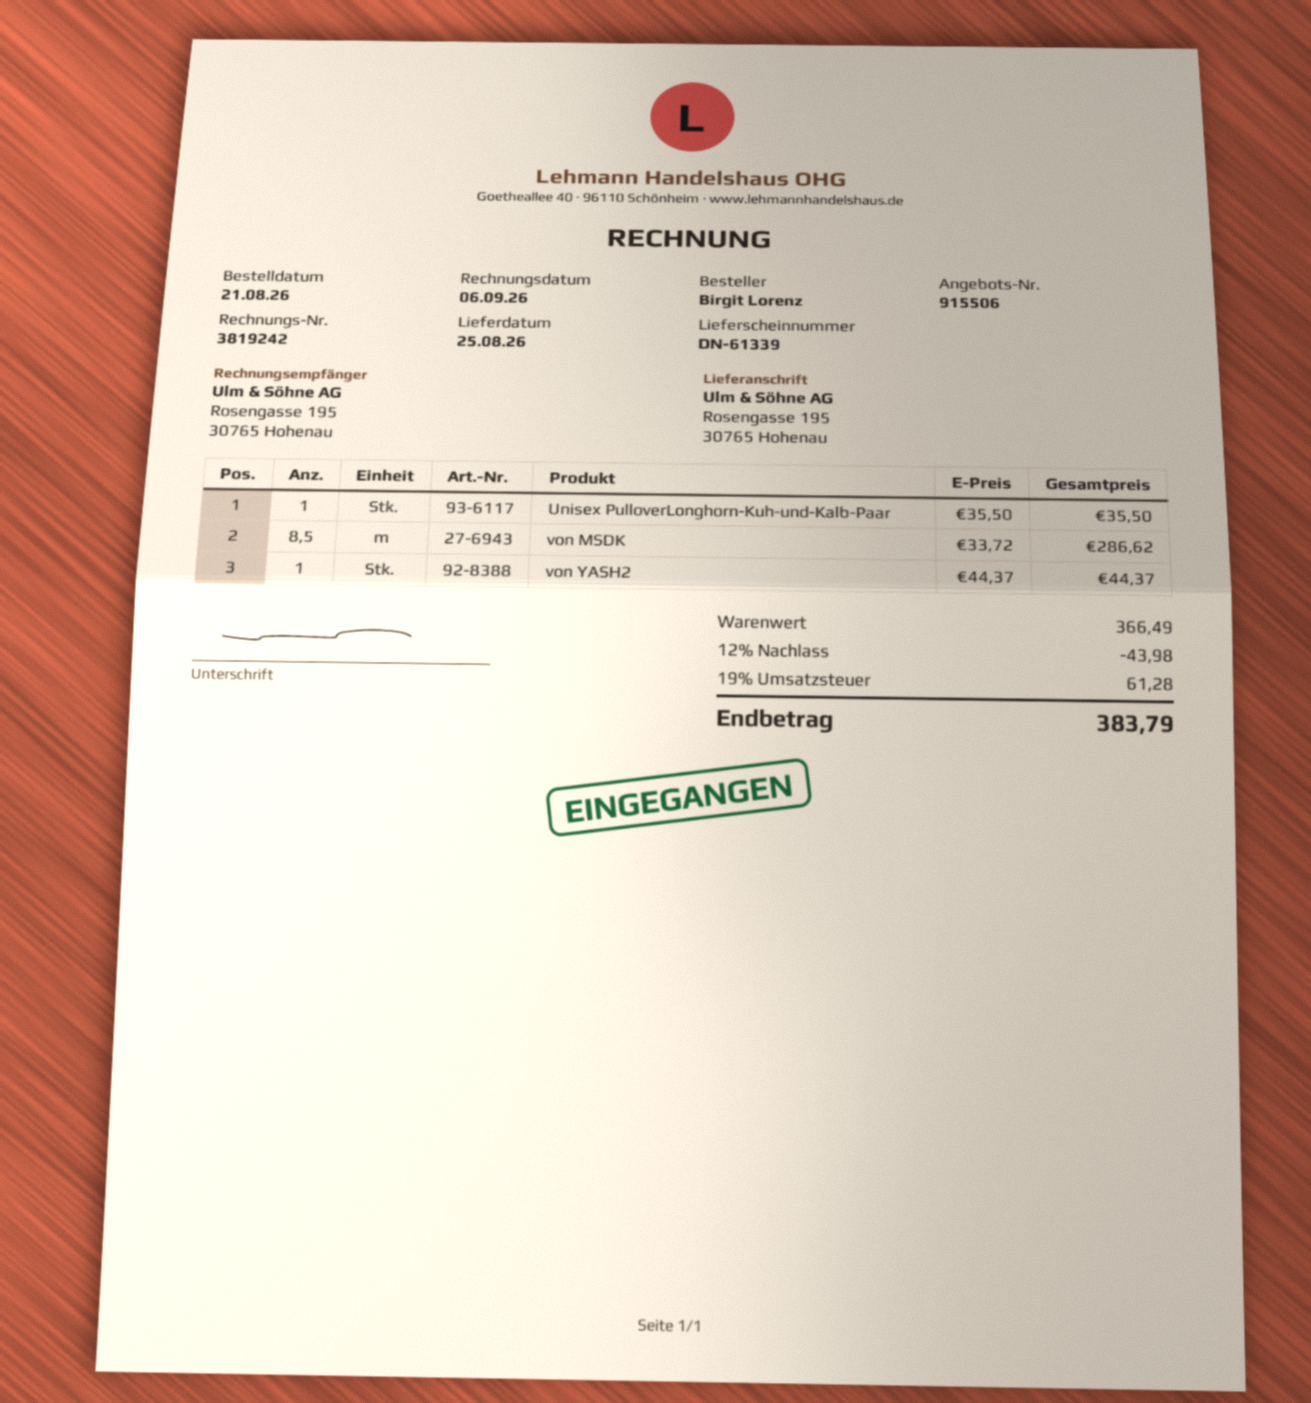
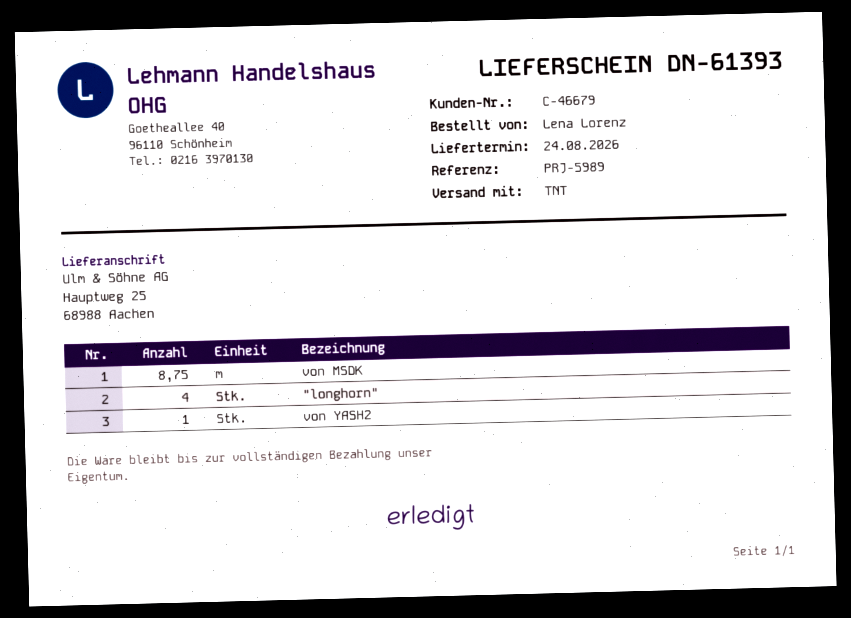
delivery note number: DN-61339 -> DN-61393
delivery date: 2026-08-25 -> 2026-08-24
ordered by: Birgit Lorenz -> Lena Lorenz
ship to: Rosengasse 195, 30765 Hohenau -> Hauptweg 25, 68988 Aachen
Unisex PulloverLonghorn-Kuh-und-Kalb-Paar: 1 -> none
von MSDK: 8.5 -> 8.75
"longhorn": none -> 4

